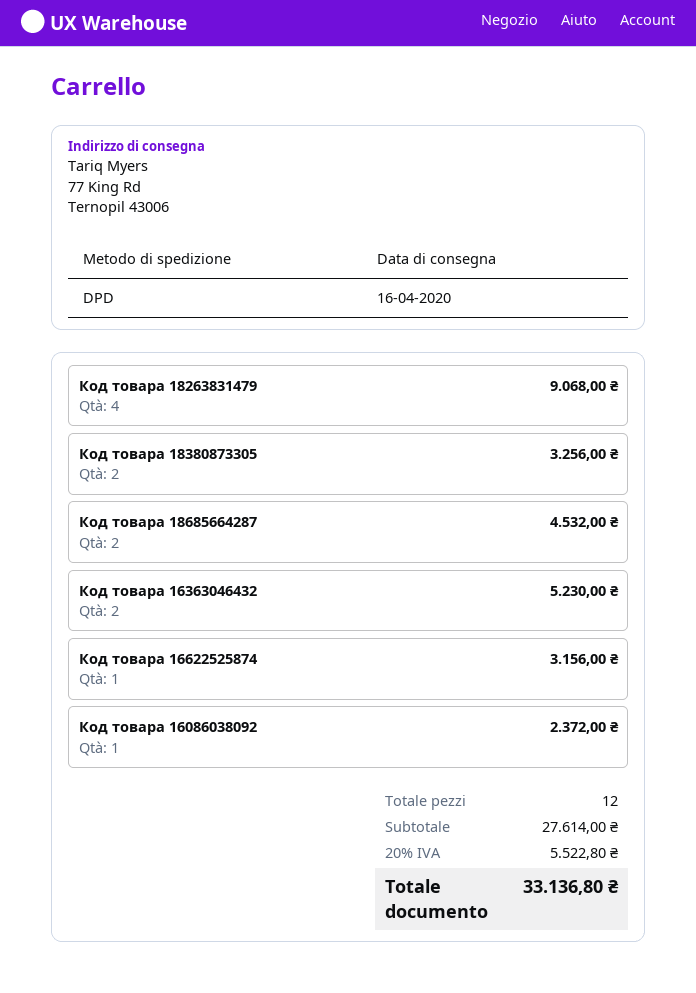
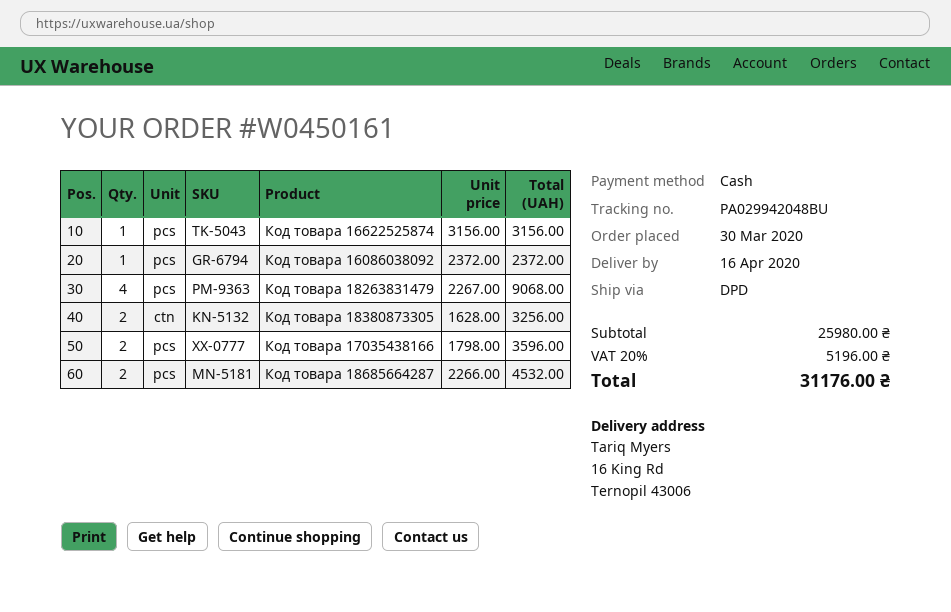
ship to: 77 King Rd, Ternopil 43006 -> 16 King Rd, Ternopil 43006
Код товара 16363046432: 2 for 5230.00 -> none
Код товара 17035438166: none -> 2 for 3596.00
subtotal: 27614.00 -> 25980.00
tax: 20% = 5522.80 -> 20% = 5196.00
total: 33136.80 -> 31176.00

